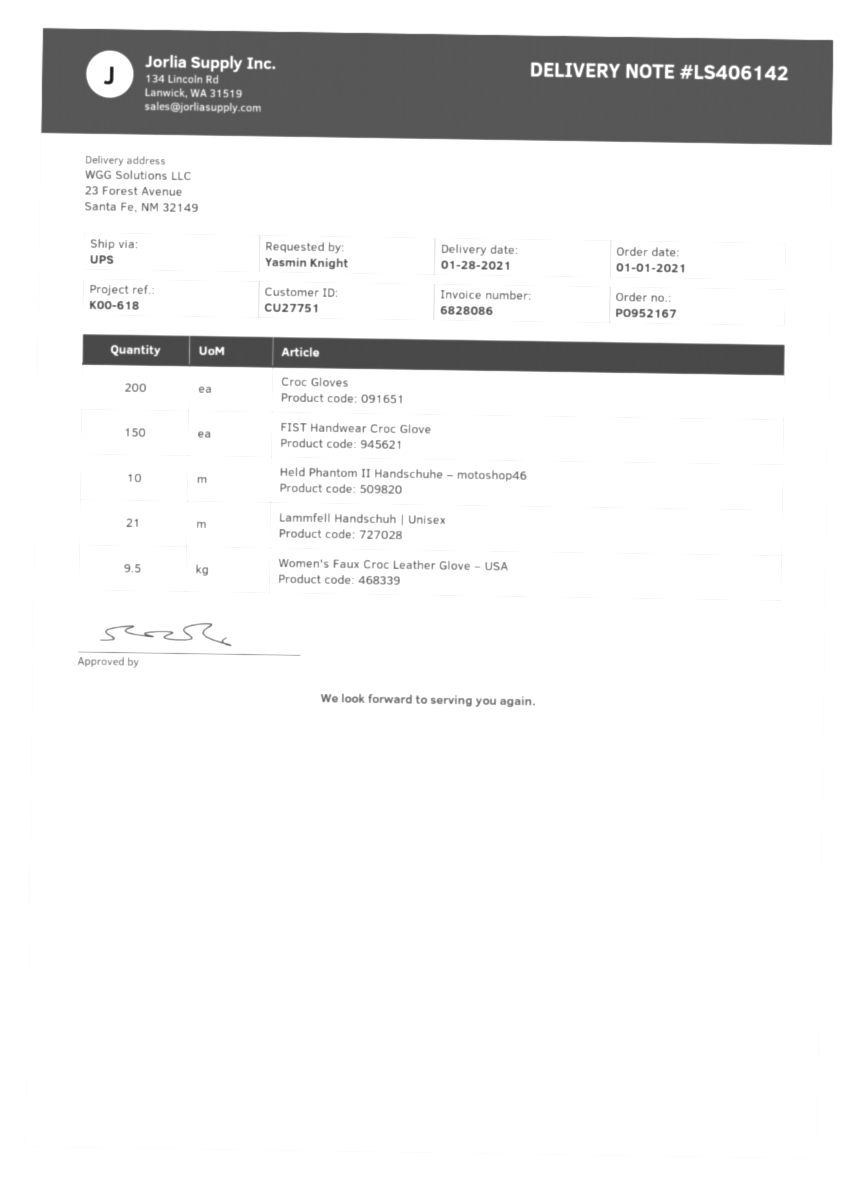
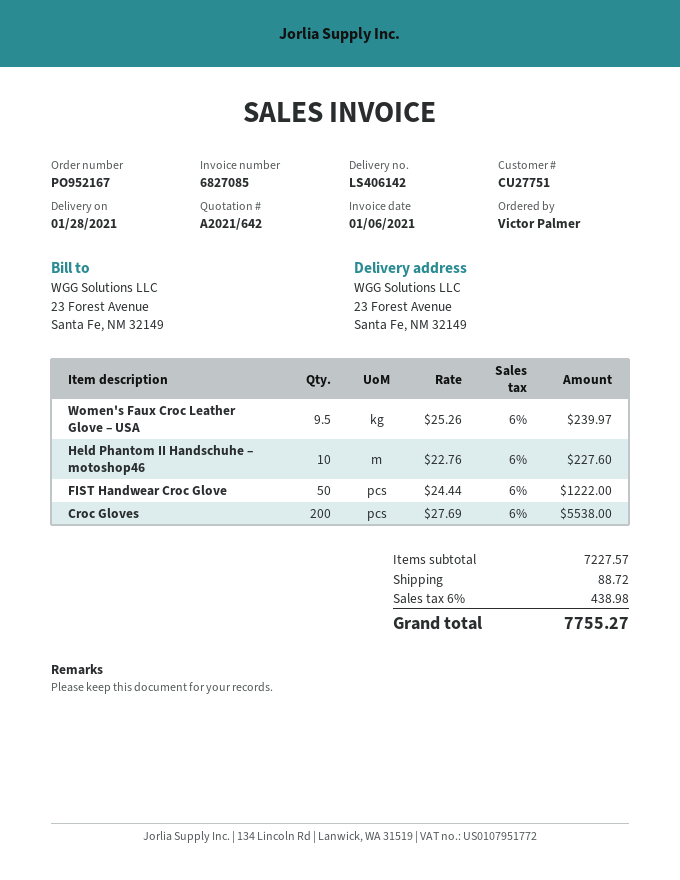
invoice number: 6828086 -> 6827085
ordered by: Yasmin Knight -> Victor Palmer
FIST Handwear Croc Glove: 150 -> 50
Lammfell Handschuh | Unisex: 21 -> none

